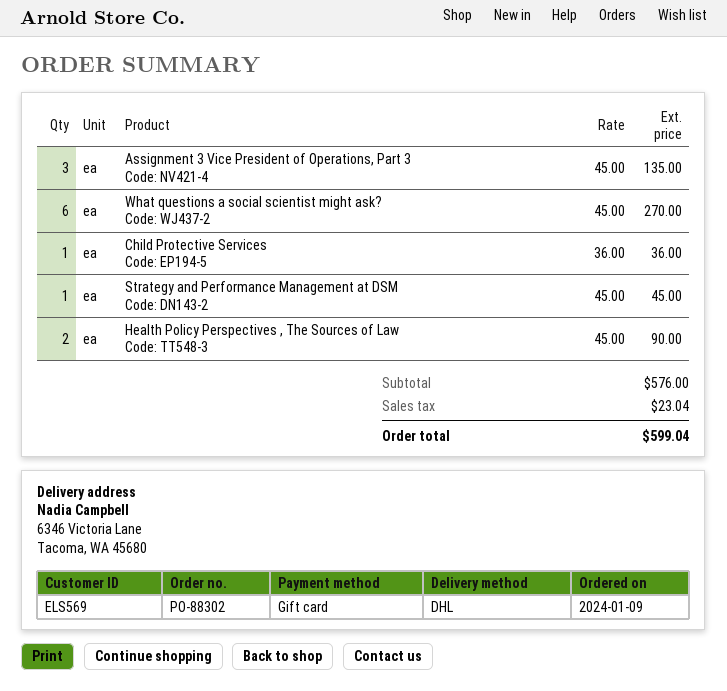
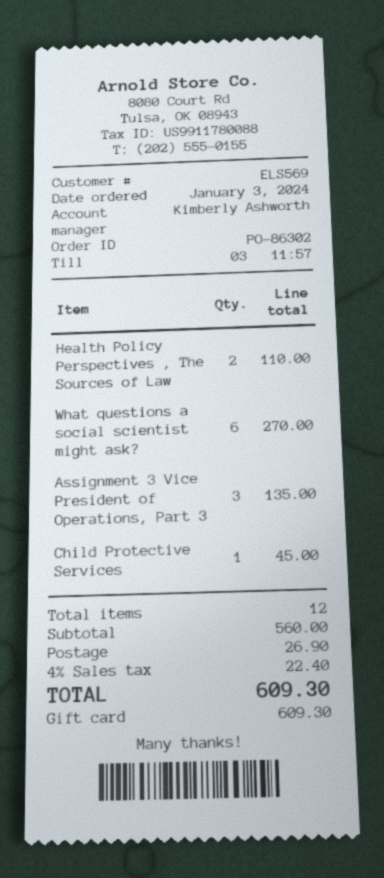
order number: PO-88302 -> PO-86302
order date: 2024-01-09 -> 2024-01-03
Child Protective Services: 1 for 36.00 -> 1 for 45.00
Strategy and Performance Management at DSM: 1 for 45.00 -> none
Health Policy Perspectives , The Sources of Law: 2 for 90.00 -> 2 for 110.00
subtotal: 576.00 -> 560.00
shipping: none -> 26.90
tax: 23.04 -> 22.40
total: 599.04 -> 609.30

